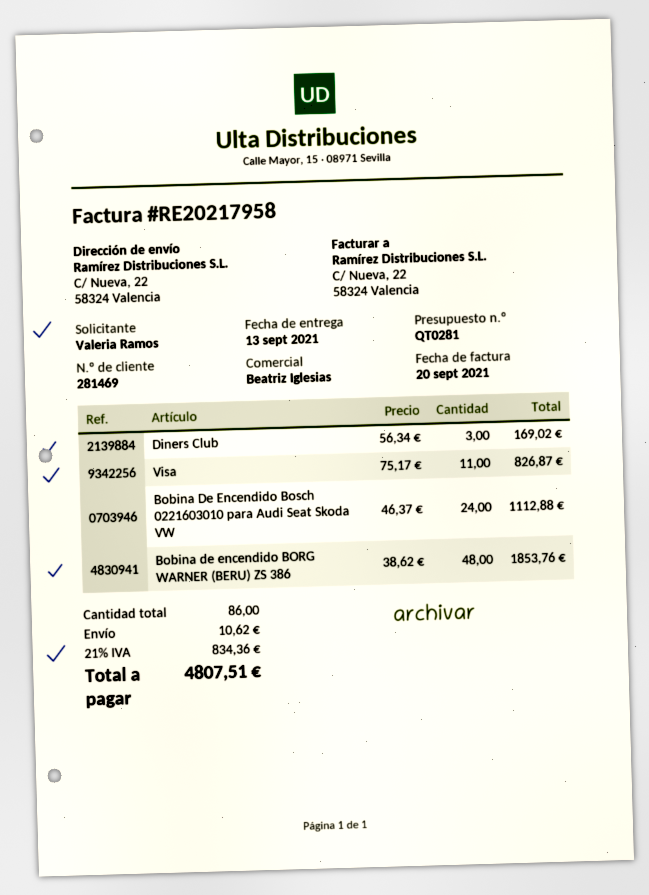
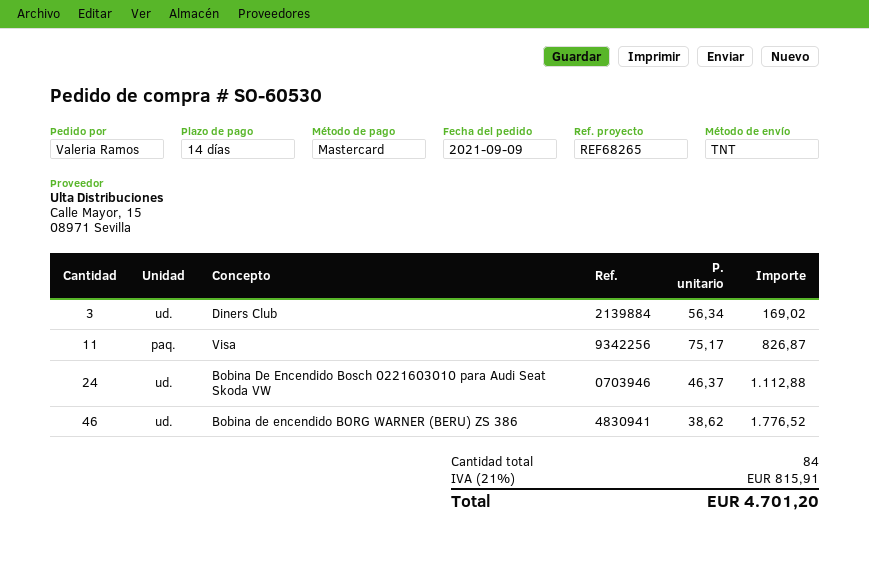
Bobina de encendido BORG WARNER (BERU) ZS 386: 48 x 38.62 = 1853.76 -> 46 x 38.62 = 1776.52
total quantity: 86 -> 84
shipping: 10.62 -> none
tax: 21% = 834.36 -> 21% = 815.91
total: 4807.51 -> 4701.20

